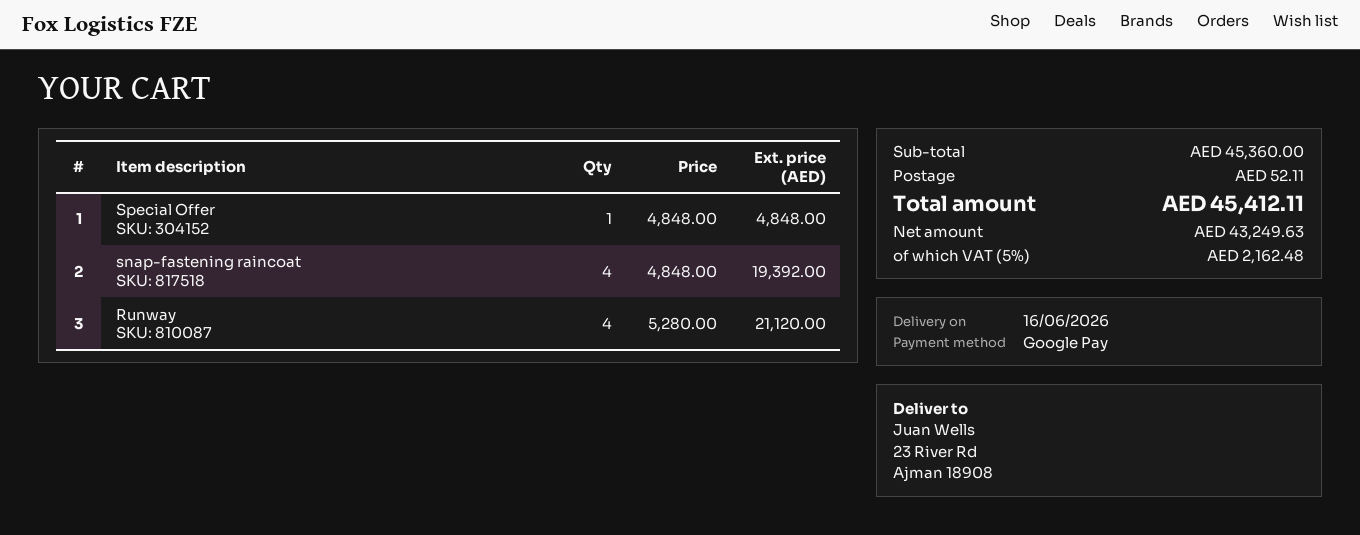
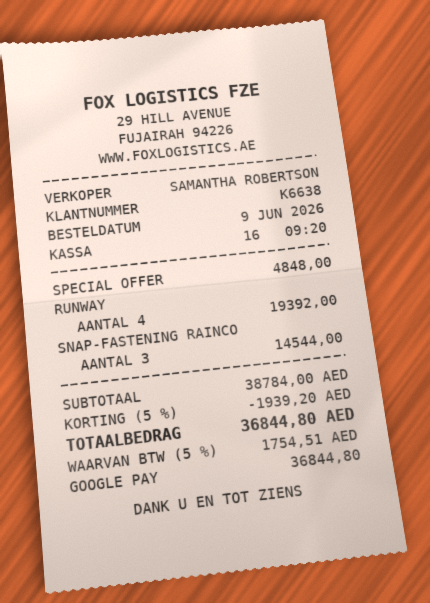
snap-fastening raincoat: 4 for 19392.00 -> 3 for 14544.00
Runway: 4 for 21120.00 -> 4 for 19392.00
subtotal: 45360.00 -> 38784.00
discount: none -> 5% = 1939.20
shipping: 52.11 -> none
tax: 5% = 2162.48 -> 5% = 1754.51
total: 45412.11 -> 36844.80

